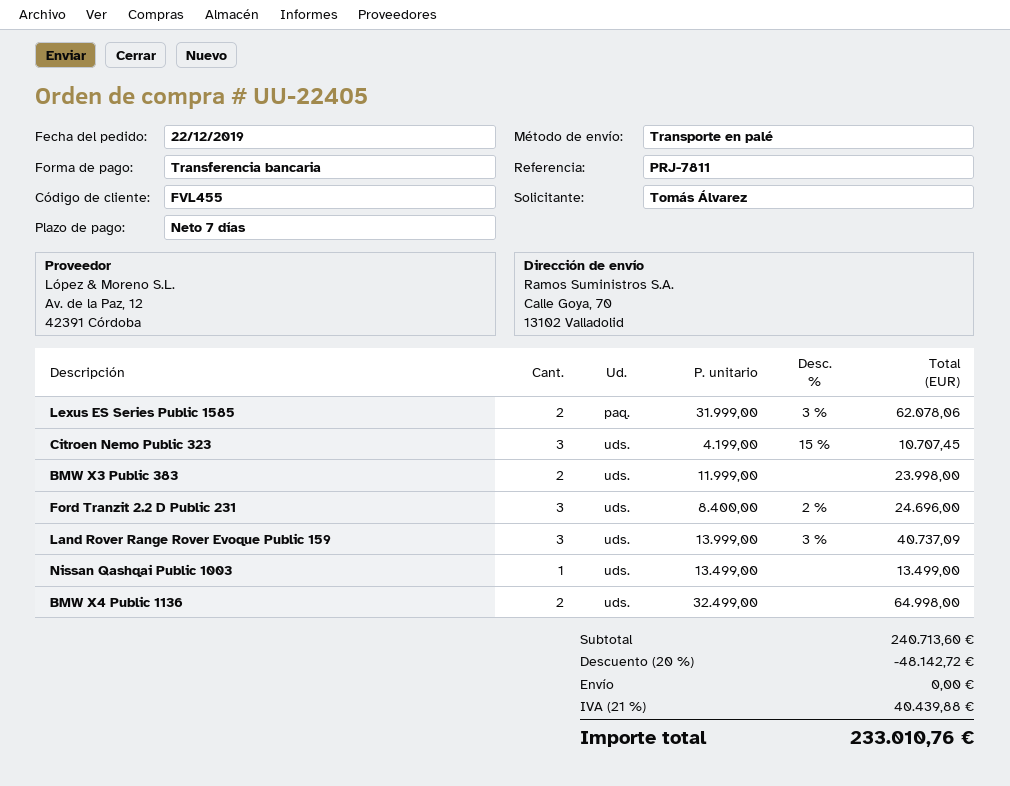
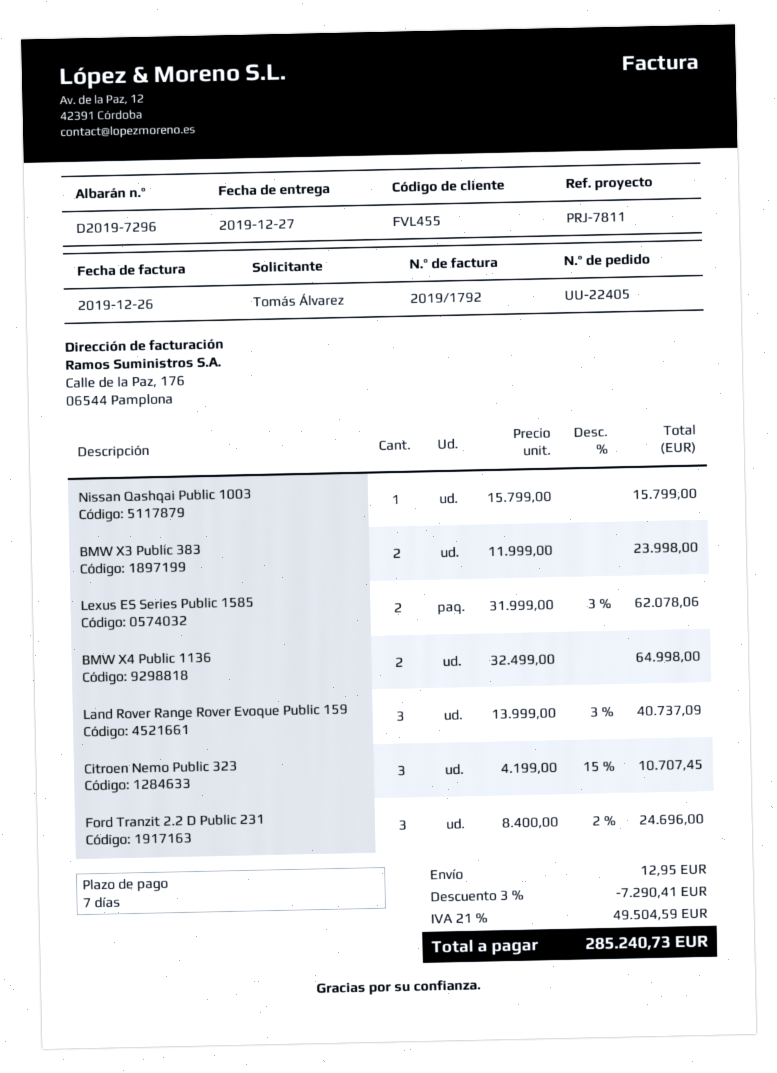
Nissan Qashqai Public 1003: 1 x 13499.00 = 13499.00 -> 1 x 15799.00 = 15799.00
discount: 20% = 48142.72 -> 3% = 7290.41
shipping: 0.00 -> 12.95
tax: 21% = 40439.88 -> 21% = 49504.59
total: 233010.76 -> 285240.73

